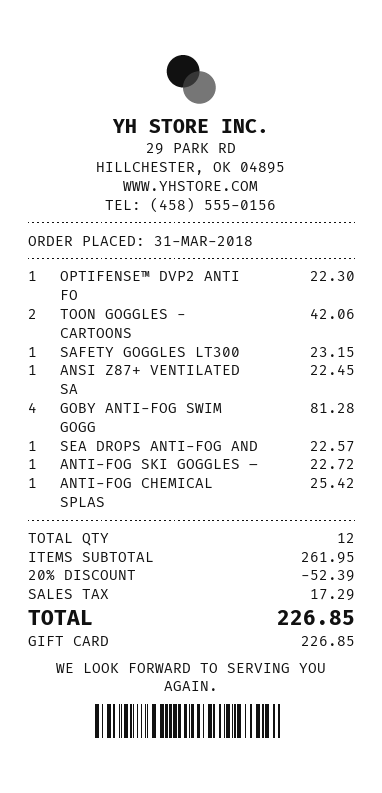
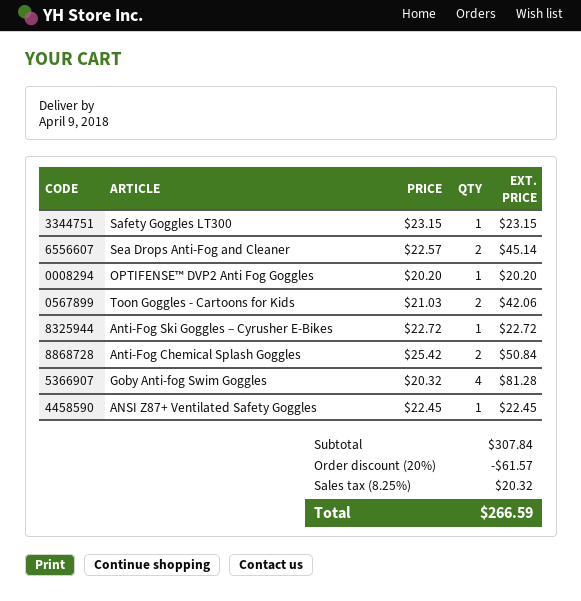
OPTIFENSE™ DVP2 ANTI FO: 1 for 22.30 -> 1 for 20.20
SEA DROPS ANTI-FOG AND: 1 for 22.57 -> 2 for 45.14
ANTI-FOG CHEMICAL SPLAS: 1 for 25.42 -> 2 for 50.84
subtotal: 261.95 -> 307.84
discount: 20% = 52.39 -> 20% = 61.57
tax: 17.29 -> 20.32
total: 226.85 -> 266.59

